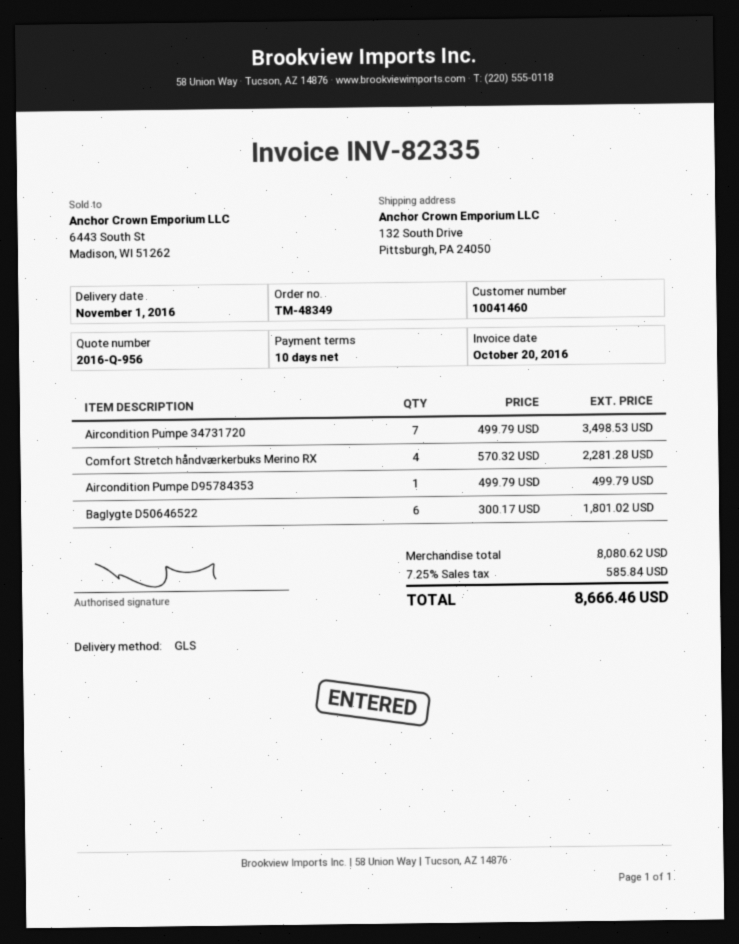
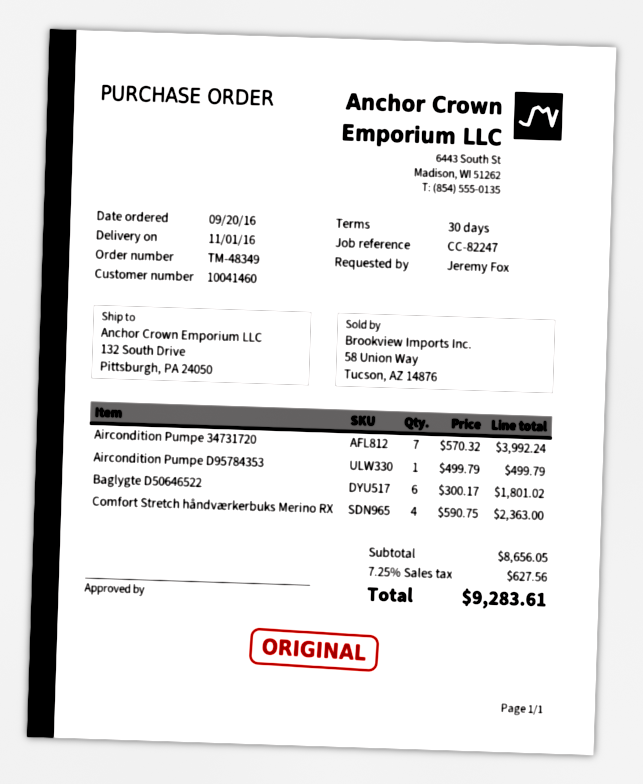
payment terms: 10 days -> 30 days
Aircondition Pumpe 34731720: 7 x 499.79 = 3498.53 -> 7 x 570.32 = 3992.24
Comfort Stretch håndværkerbuks Merino RX: 4 x 570.32 = 2281.28 -> 4 x 590.75 = 2363.00
subtotal: 8080.62 -> 8656.05
tax: 7.25% = 585.84 -> 7.25% = 627.56
total: 8666.46 -> 9283.61

